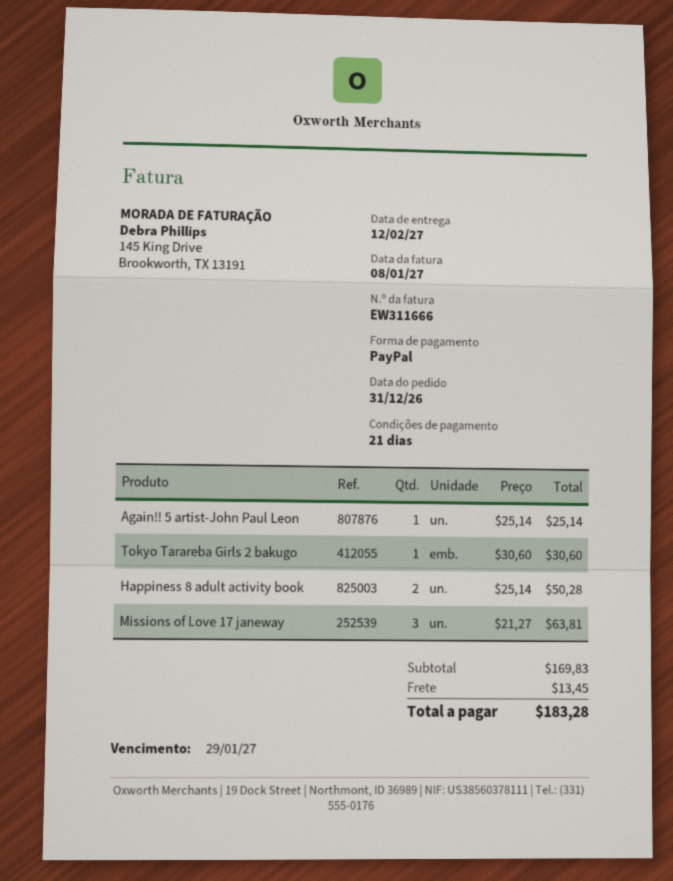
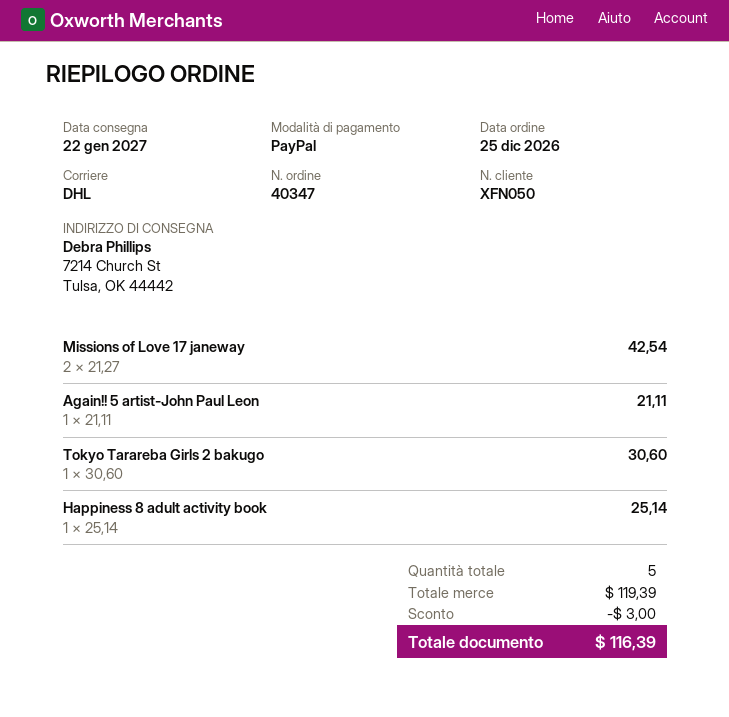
order date: 2026-12-31 -> 2026-12-25
delivery date: 2027-02-12 -> 2027-01-22
Again!! 5 artist-John Paul Leon: 1 x 25.14 = 25.14 -> 1 x 21.11 = 21.11
Happiness 8 adult activity book: 2 x 25.14 = 50.28 -> 1 x 25.14 = 25.14
Missions of Love 17 janeway: 3 x 21.27 = 63.81 -> 2 x 21.27 = 42.54
subtotal: 169.83 -> 119.39
discount: none -> 3.00
shipping: 13.45 -> none
total: 183.28 -> 116.39

